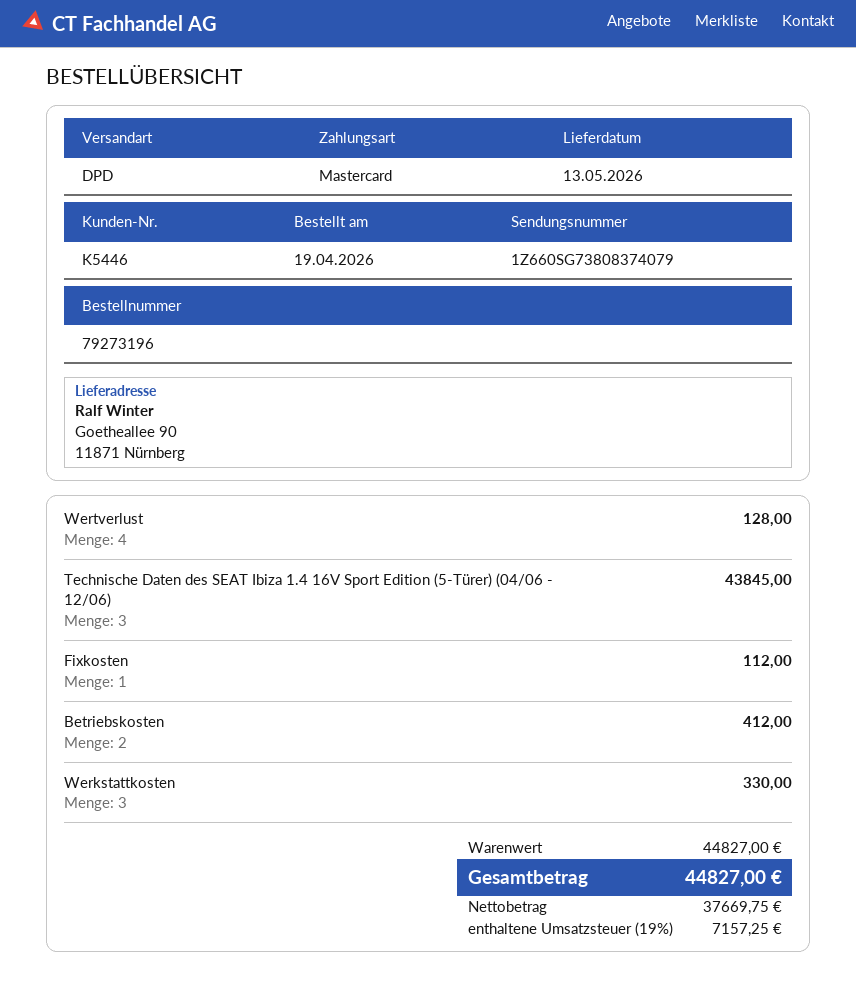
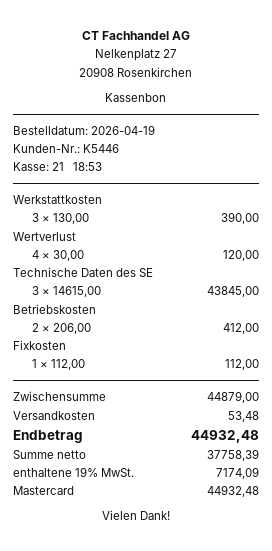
Wertverlust: 4 for 128.00 -> 4 for 120.00
Werkstattkosten: 3 for 330.00 -> 3 for 390.00
subtotal: 44827.00 -> 44879.00
shipping: none -> 53.48
net: 37669.75 -> 37758.39
tax: 19% = 7157.25 -> 19% = 7174.09
total: 44827.00 -> 44932.48

